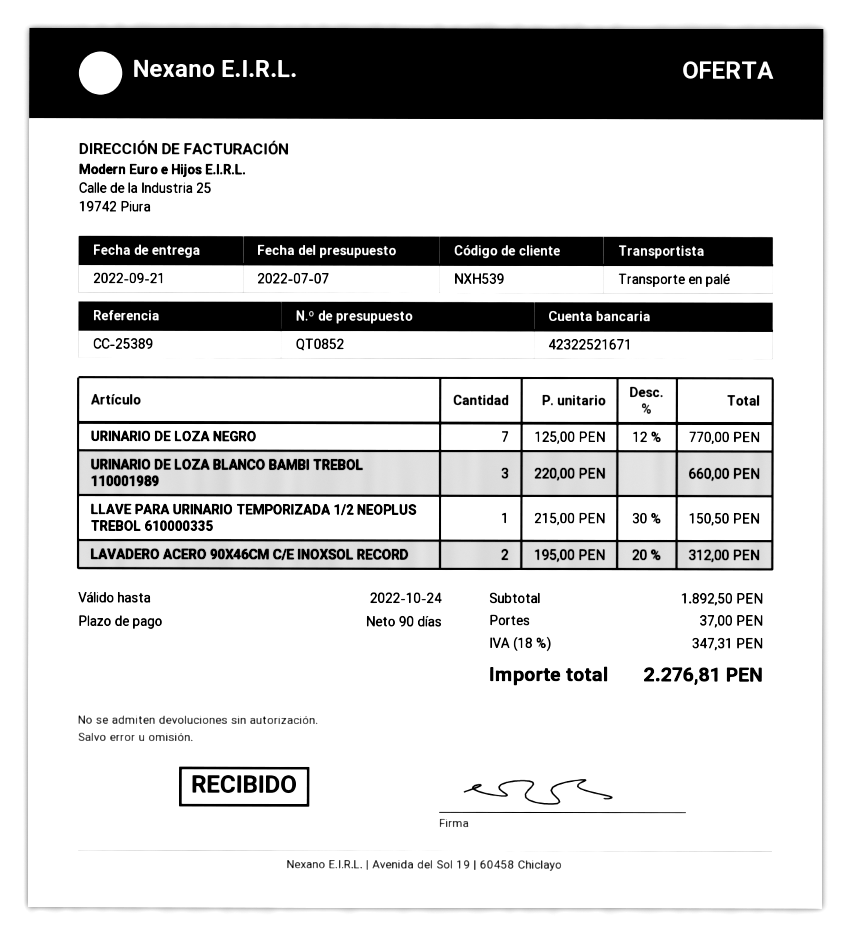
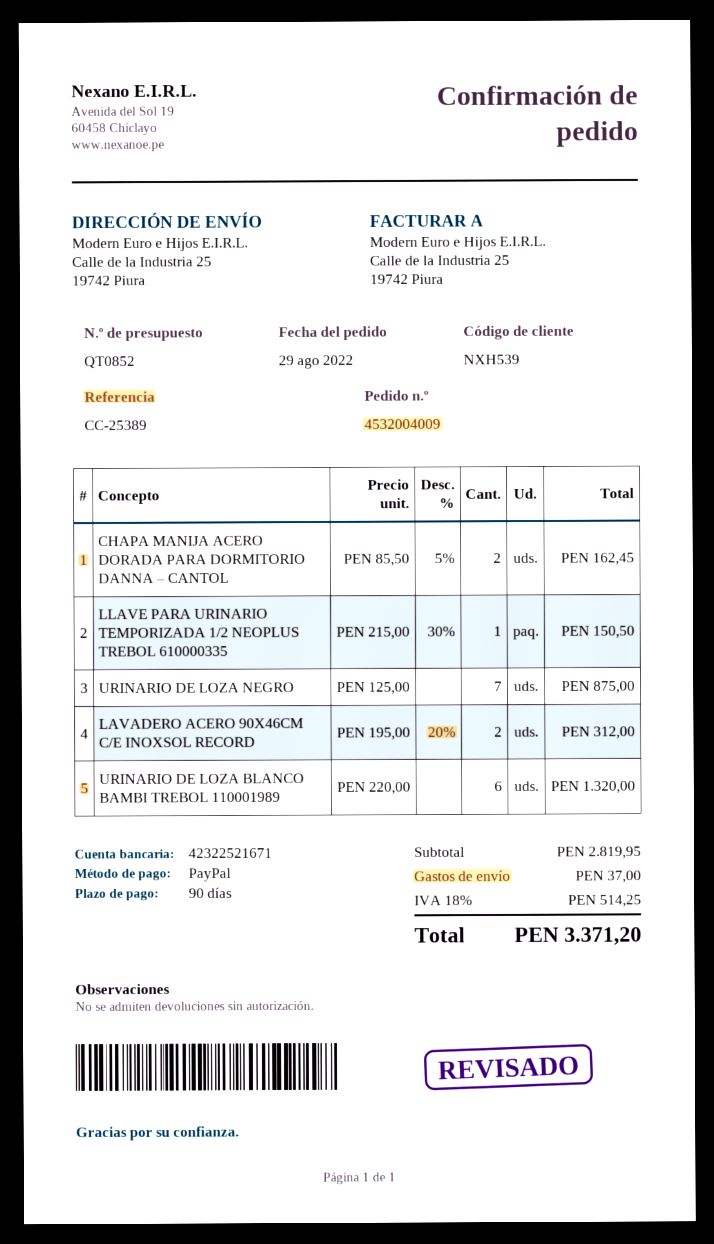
URINARIO DE LOZA NEGRO: 7 x 125.00 - 12% = 770.00 -> 7 x 125.00 = 875.00
URINARIO DE LOZA BLANCO BAMBI TREBOL 110001989: 3 x 220.00 = 660.00 -> 6 x 220.00 = 1320.00
CHAPA MANIJA ACERO DORADA PARA DORMITORIO DANNA – CANTOL: none -> 2 x 85.50 - 5% = 162.45
subtotal: 1892.50 -> 2819.95
tax: 18% = 347.31 -> 18% = 514.25
total: 2276.81 -> 3371.20

